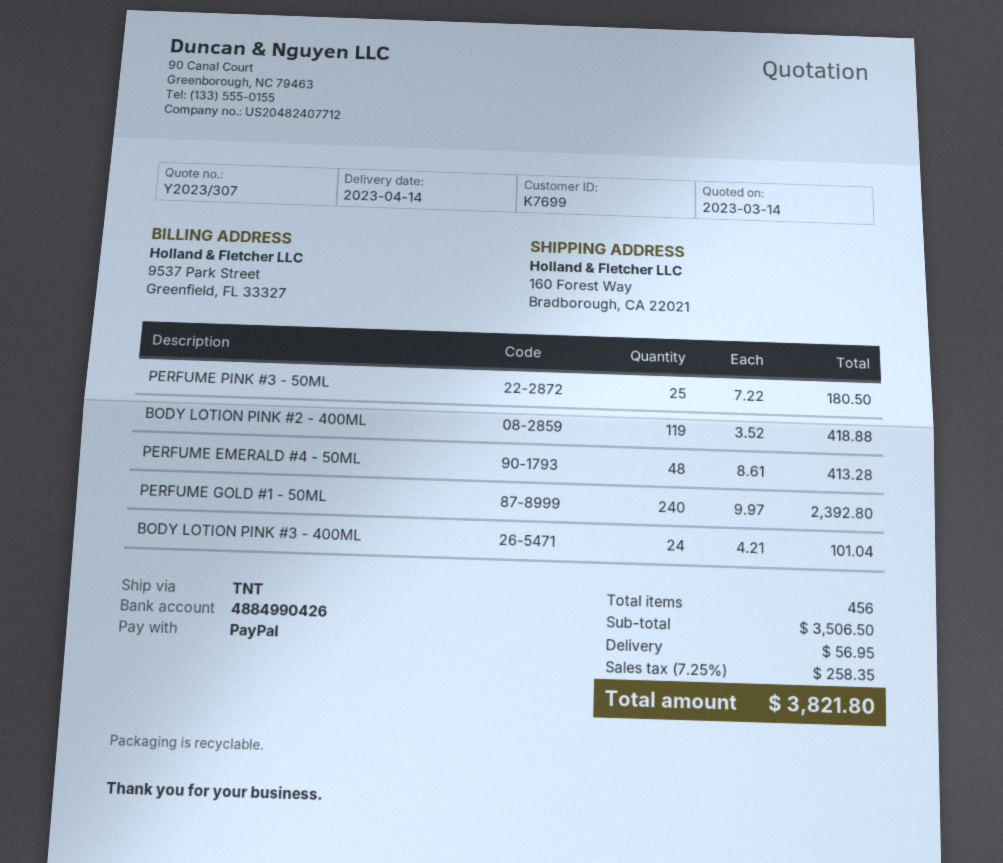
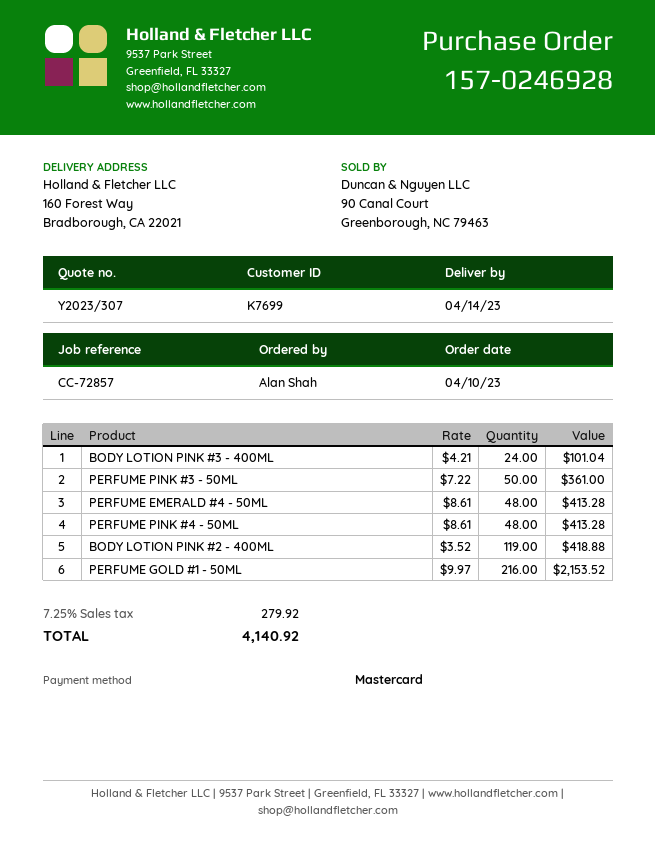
payment method: PayPal -> Mastercard
PERFUME PINK #3 - 50ML: 25 x 7.22 = 180.50 -> 50 x 7.22 = 361.00
PERFUME GOLD #1 - 50ML: 240 x 9.97 = 2392.80 -> 216 x 9.97 = 2153.52
PERFUME PINK #4 - 50ML: none -> 48 x 8.61 = 413.28
shipping: 56.95 -> none
tax: 7.25% = 258.35 -> 7.25% = 279.92
total: 3821.80 -> 4140.92

